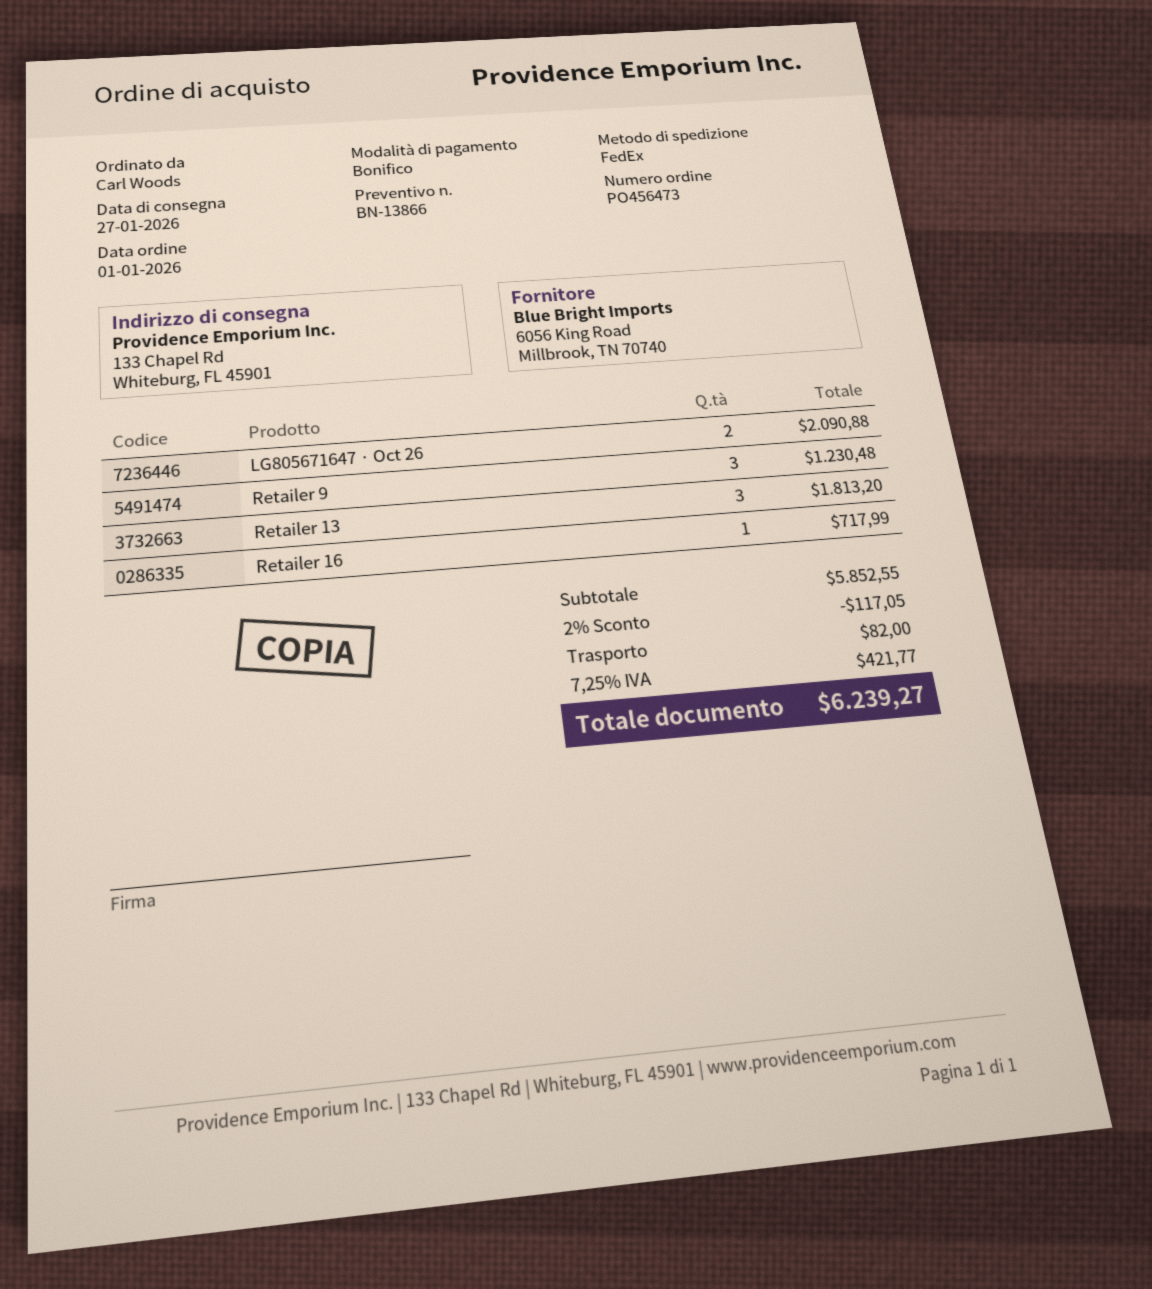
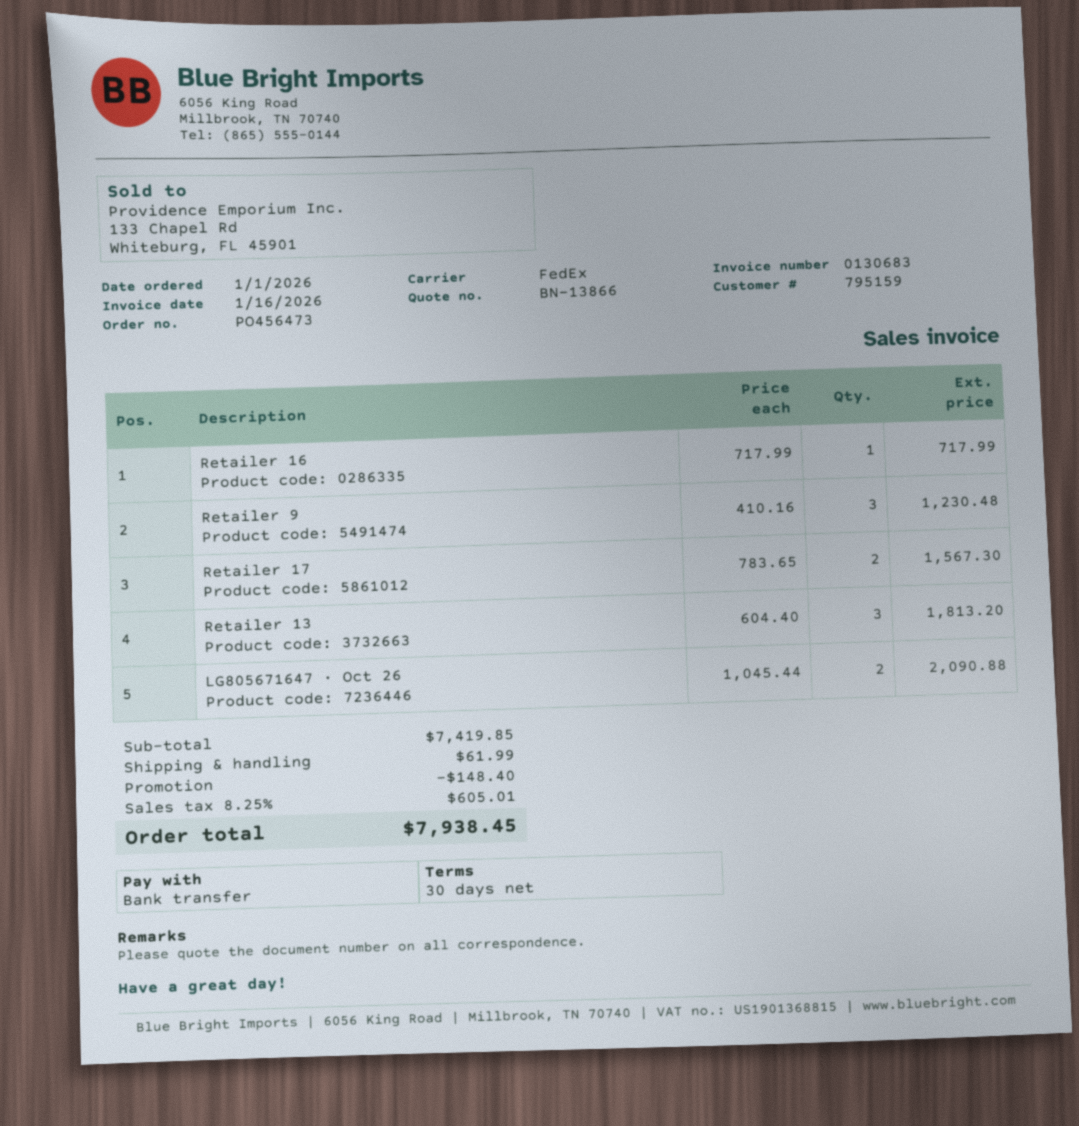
Retailer 17: none -> 2 for 1567.30
subtotal: 5852.55 -> 7419.85
discount: 117.05 -> 148.40
shipping: 82.00 -> 61.99
tax: 7.25% = 421.77 -> 8.25% = 605.01
total: 6239.27 -> 7938.45

